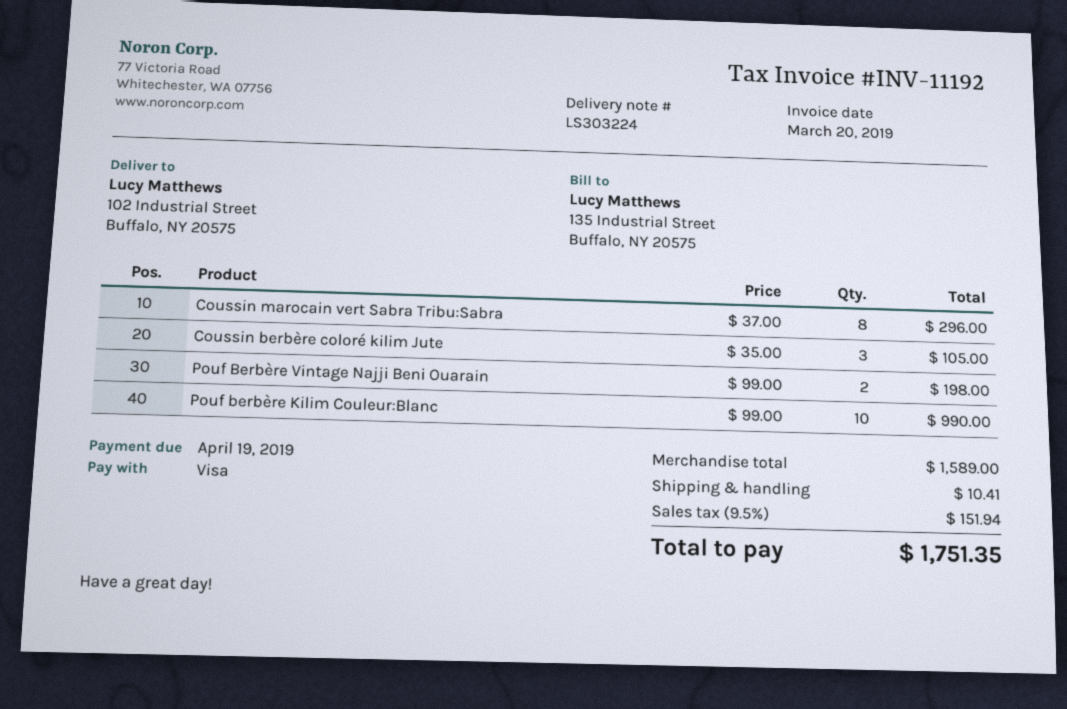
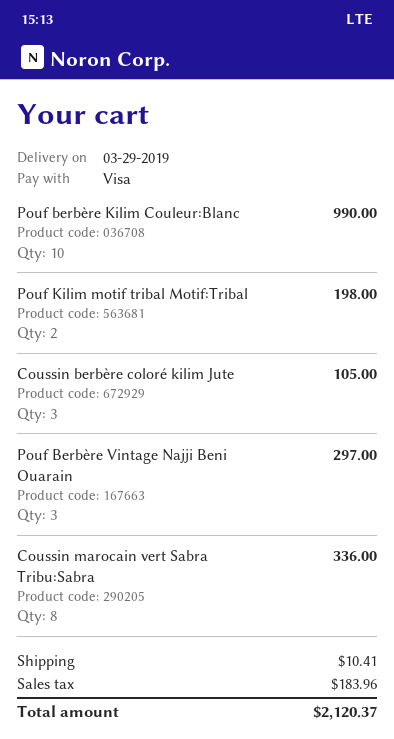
Coussin marocain vert Sabra Tribu:Sabra: 8 for 296.00 -> 8 for 336.00
Pouf Berbère Vintage Najji Beni Ouarain: 2 for 198.00 -> 3 for 297.00
Pouf Kilim motif tribal Motif:Tribal: none -> 2 for 198.00
tax: 151.94 -> 183.96
total: 1751.35 -> 2120.37

